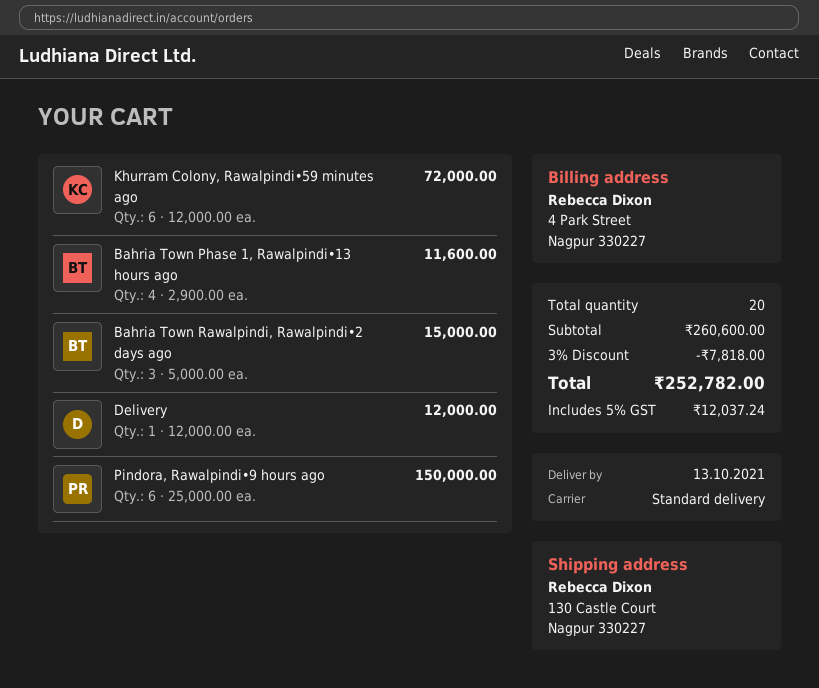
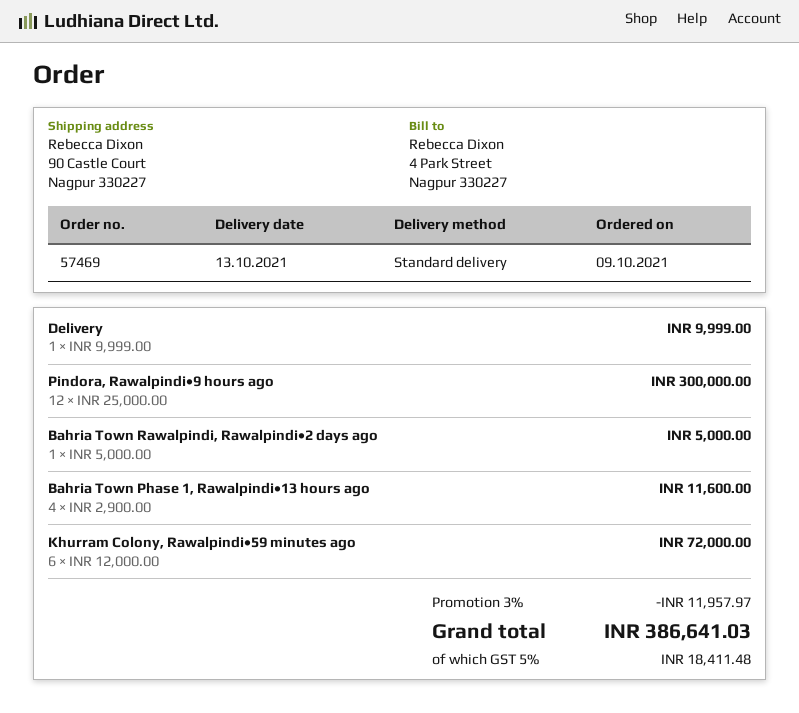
ship to: 130 Castle Court, Nagpur 330227 -> 90 Castle Court, Nagpur 330227
Bahria Town Rawalpindi, Rawalpindi•2 days ago: 3 x 5000.00 = 15000.00 -> 1 x 5000.00 = 5000.00
Delivery: 1 x 12000.00 = 12000.00 -> 1 x 9999.00 = 9999.00
Pindora, Rawalpindi•9 hours ago: 6 x 25000.00 = 150000.00 -> 12 x 25000.00 = 300000.00
discount: 3% = 7818.00 -> 3% = 11957.97
tax: 5% = 12037.24 -> 5% = 18411.48
total: 252782.00 -> 386641.03

